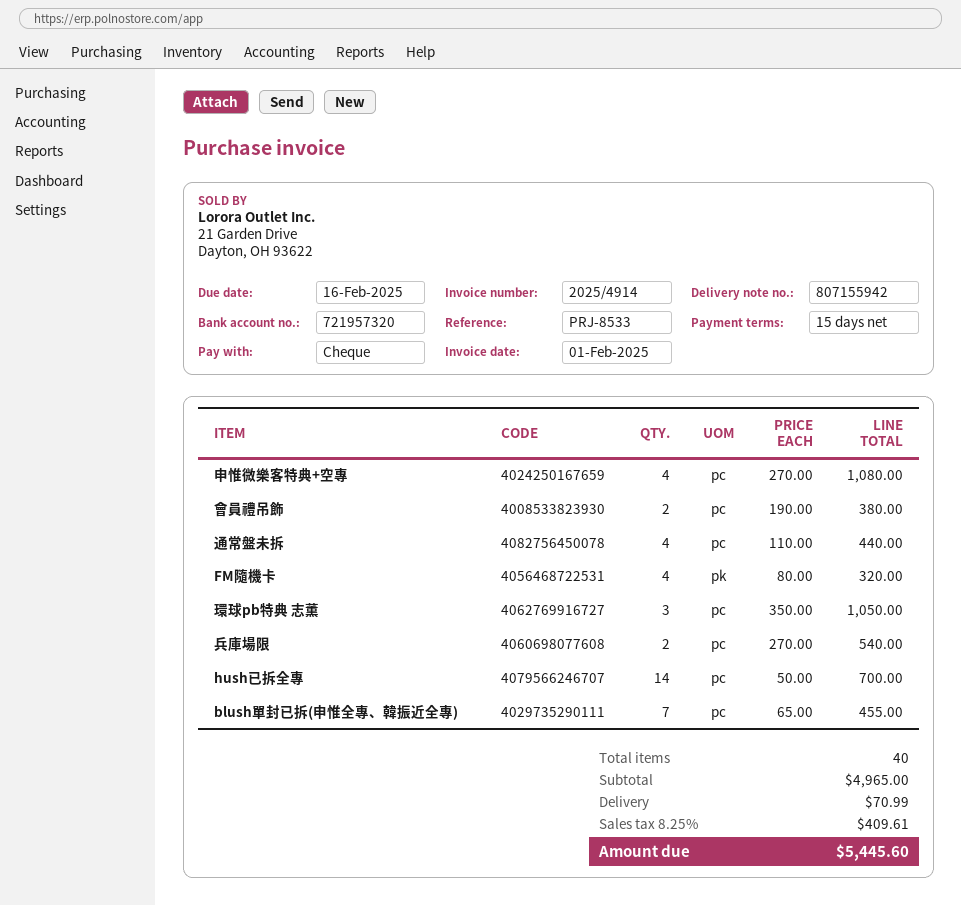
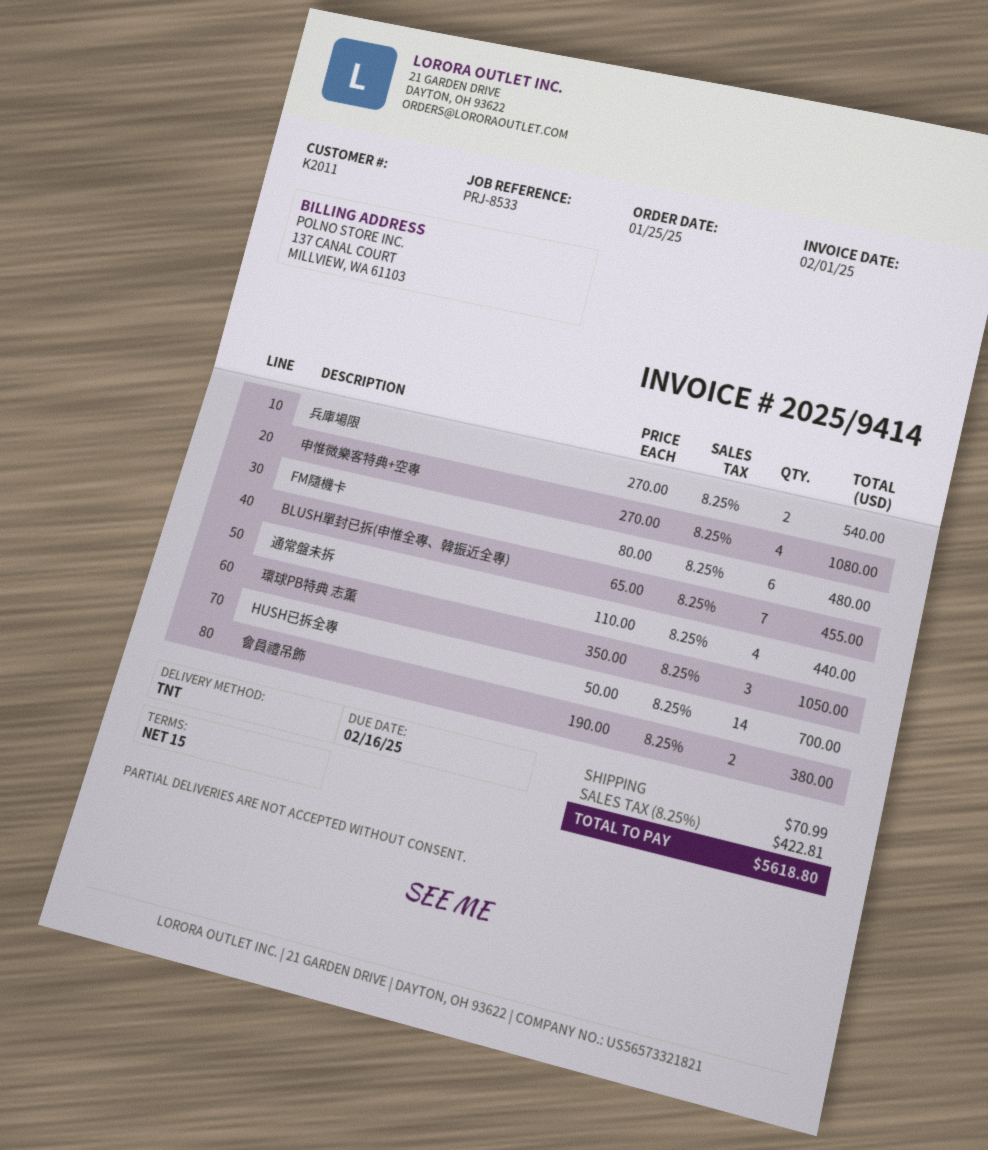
invoice number: 2025/4914 -> 2025/9414
FM隨機卡: 4 x 80.00 = 320.00 -> 6 x 80.00 = 480.00
tax: 8.25% = 409.61 -> 8.25% = 422.81
total: 5445.60 -> 5618.80

